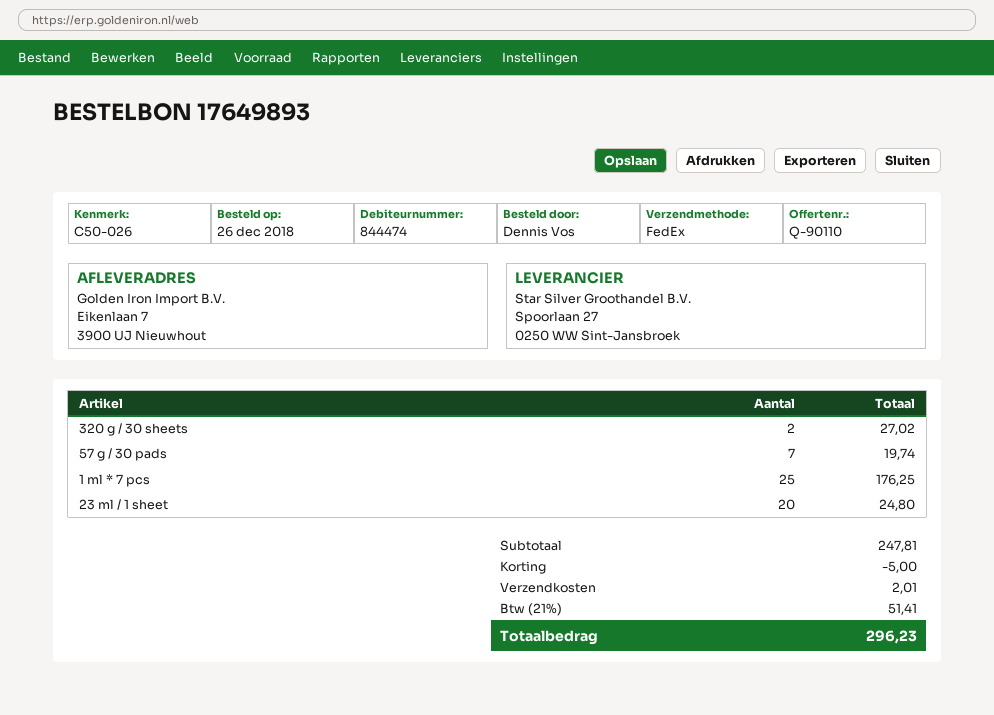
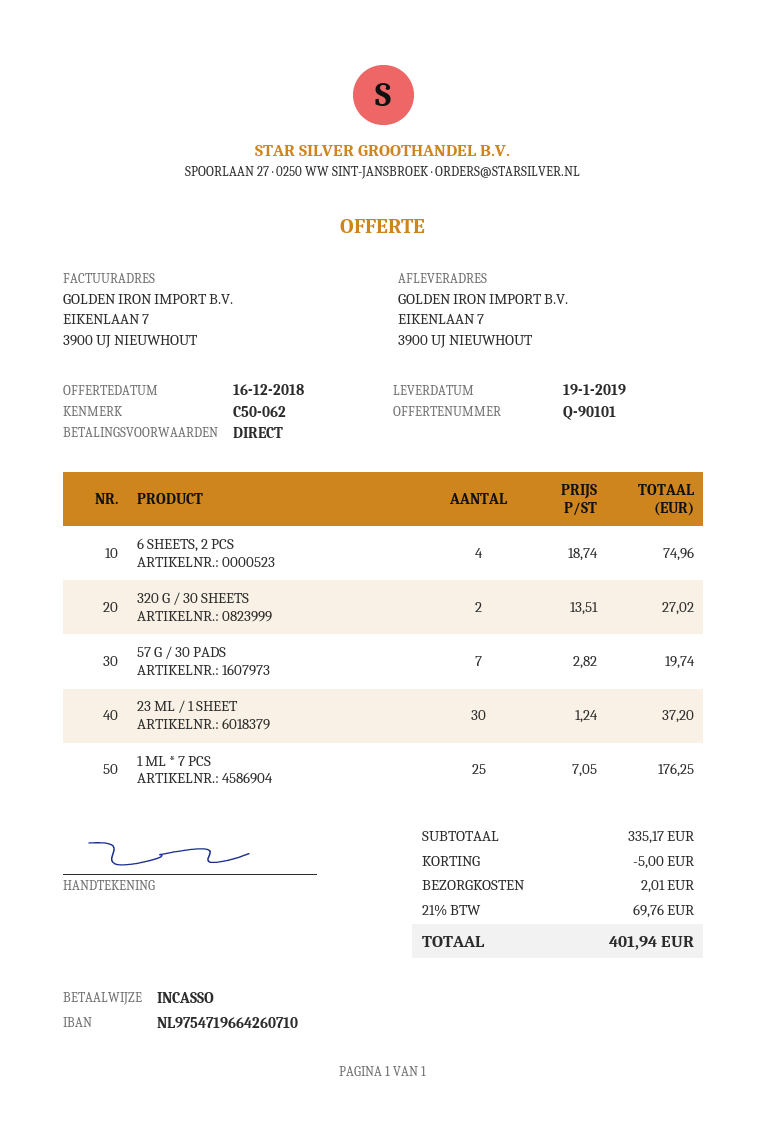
quote number: Q-90110 -> Q-90101
reference: C50-026 -> C50-062
23 ml / 1 sheet: 20 for 24.80 -> 30 for 37.20
6 SHEETS, 2 PCS: none -> 4 for 74.96
subtotal: 247.81 -> 335.17
tax: 21% = 51.41 -> 21% = 69.76
total: 296.23 -> 401.94

